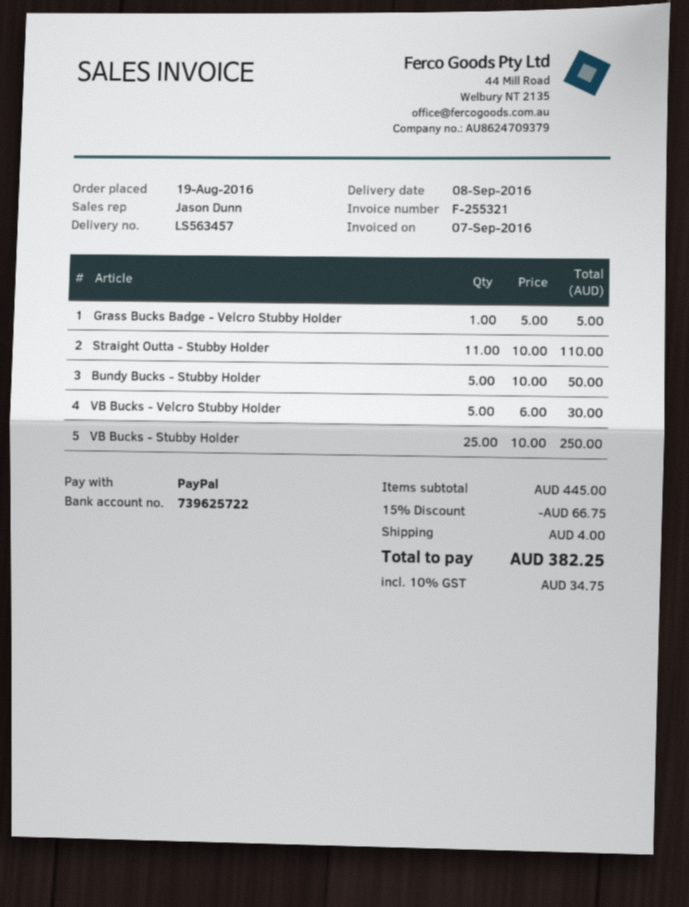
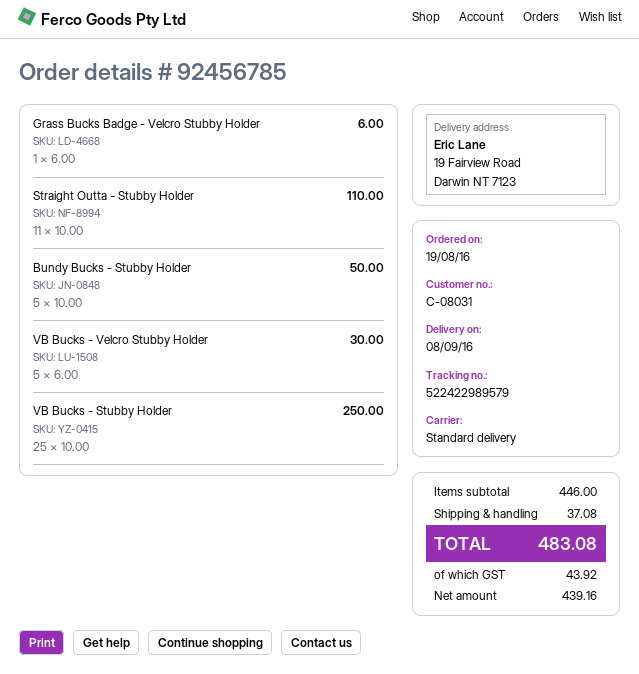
Grass Bucks Badge - Velcro Stubby Holder: 1 x 5.00 = 5.00 -> 1 x 6.00 = 6.00
subtotal: 445.00 -> 446.00
discount: 15% = 66.75 -> none
shipping: 4.00 -> 37.08
tax: 34.75 -> 43.92
total: 382.25 -> 483.08

